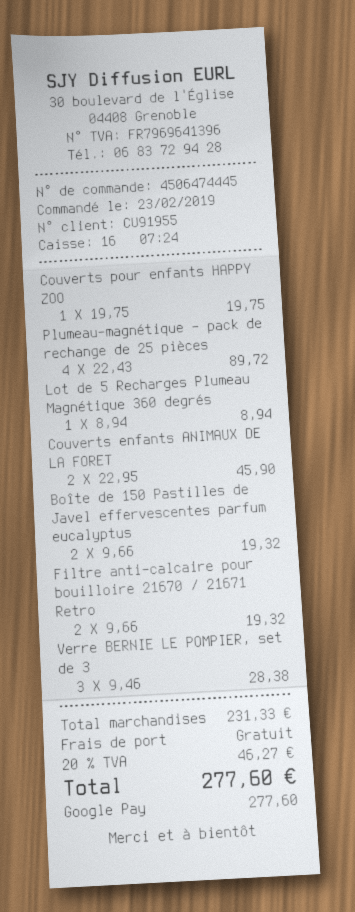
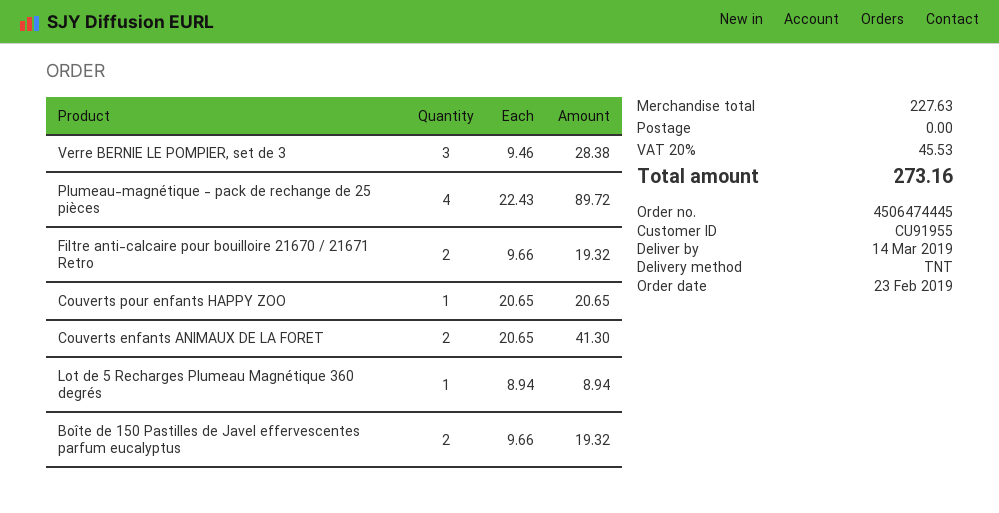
Couverts pour enfants HAPPY ZOO: 1 x 19.75 = 19.75 -> 1 x 20.65 = 20.65
Couverts enfants ANIMAUX DE LA FORET: 2 x 22.95 = 45.90 -> 2 x 20.65 = 41.30
subtotal: 231.33 -> 227.63
tax: 20% = 46.27 -> 20% = 45.53
total: 277.60 -> 273.16

